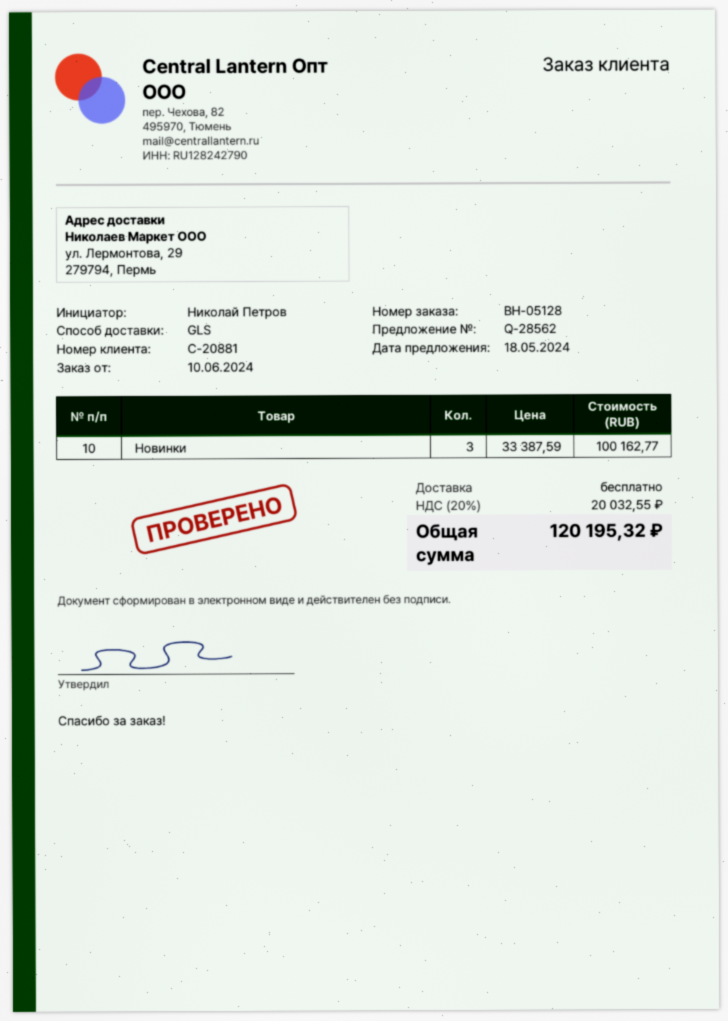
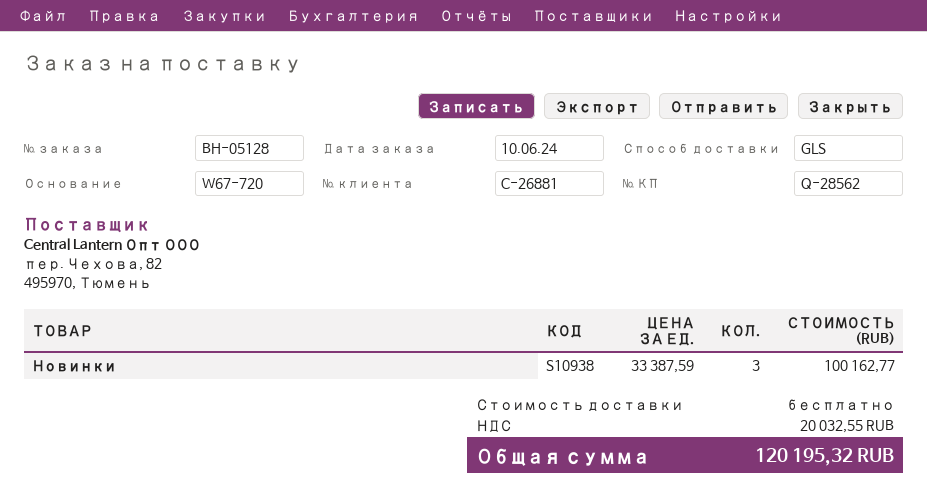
customer number: C-20881 -> C-26881

